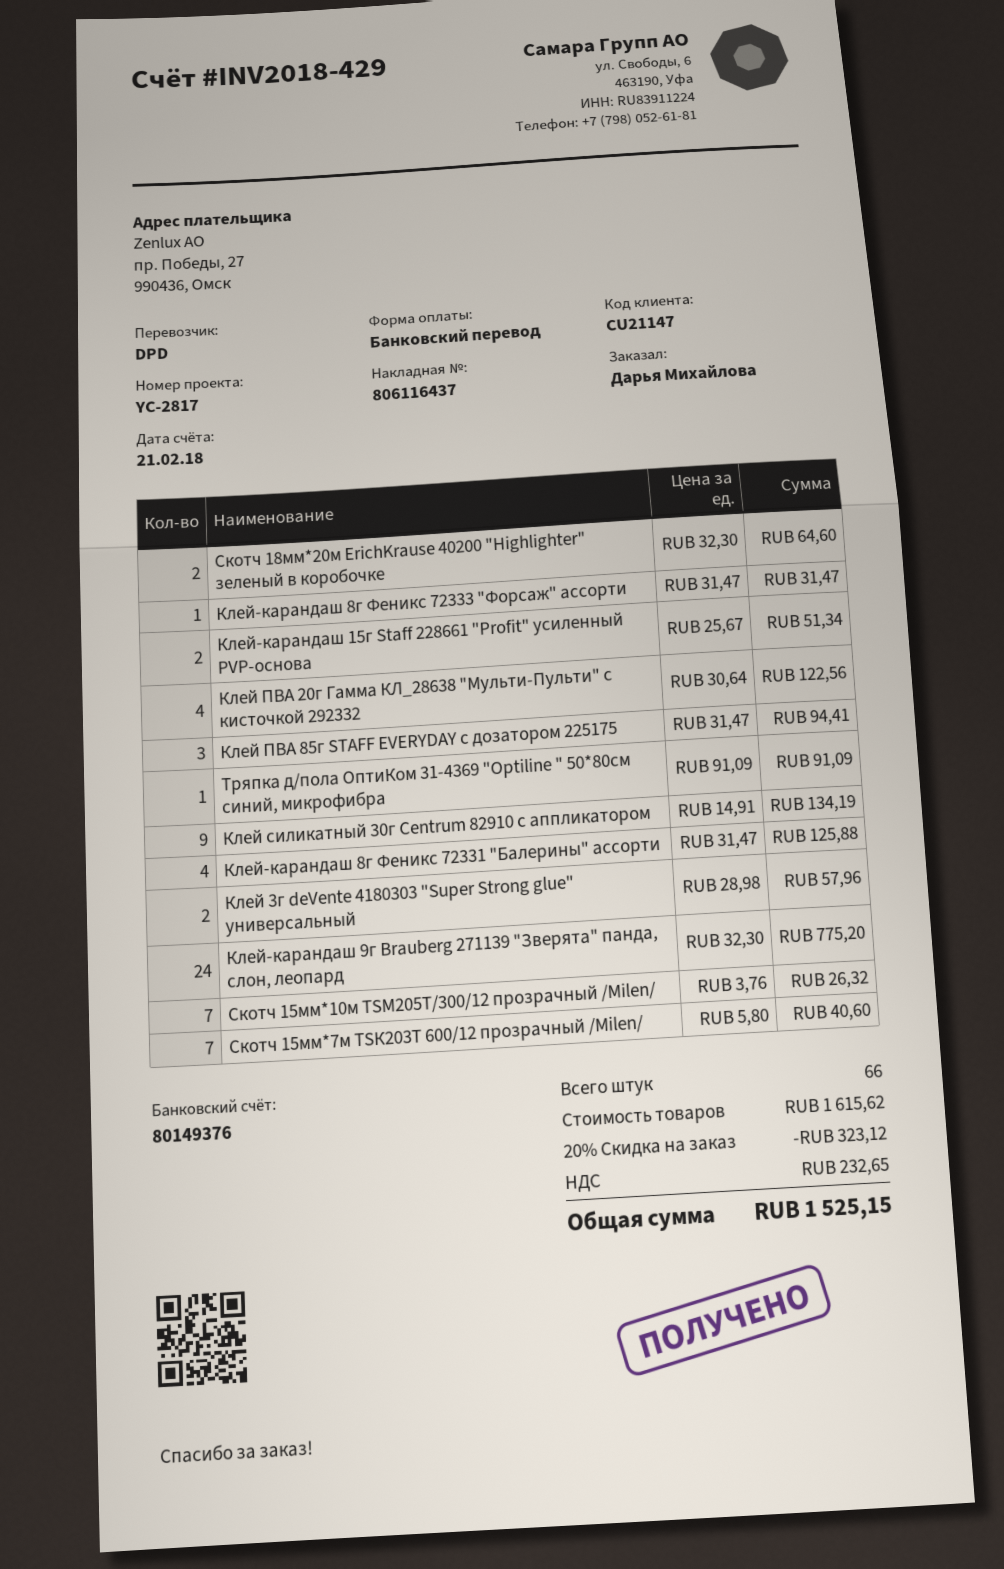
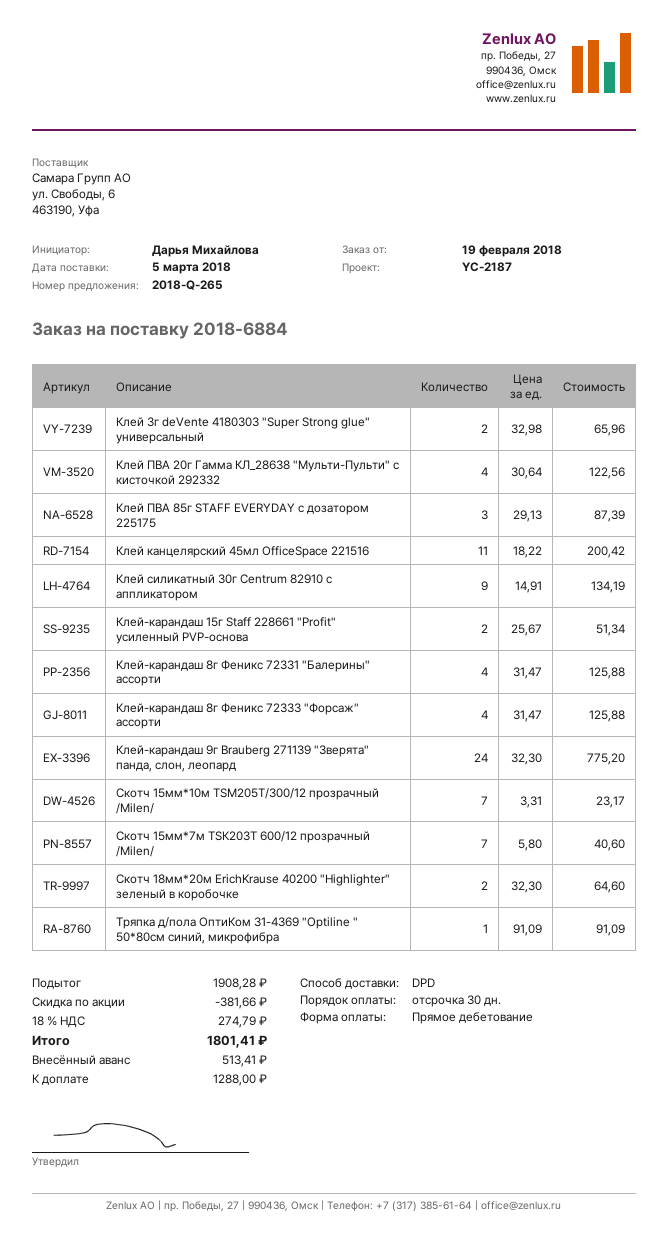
reference: YC-2817 -> YC-2187
payment method: bank transfer -> direct debit
Клей-карандаш 8г Феникс 72333 "Форсаж" ассорти: 1 x 31.47 = 31.47 -> 4 x 31.47 = 125.88
Клей ПВА 85г STAFF EVERYDAY с дозатором 225175: 3 x 31.47 = 94.41 -> 3 x 29.13 = 87.39
Клей 3г deVente 4180303 "Super Strong glue" универсальный: 2 x 28.98 = 57.96 -> 2 x 32.98 = 65.96
Скотч 15мм*10м TSМ205T/300/12 прозрачный /Milen/: 7 x 3.76 = 26.32 -> 7 x 3.31 = 23.17
Клей канцелярский 45мл OfficeSpace 221516: none -> 11 x 18.22 = 200.42
subtotal: 1615.62 -> 1908.28
discount: 323.12 -> 381.66
tax: 232.65 -> 274.79
total: 1525.15 -> 1801.41

